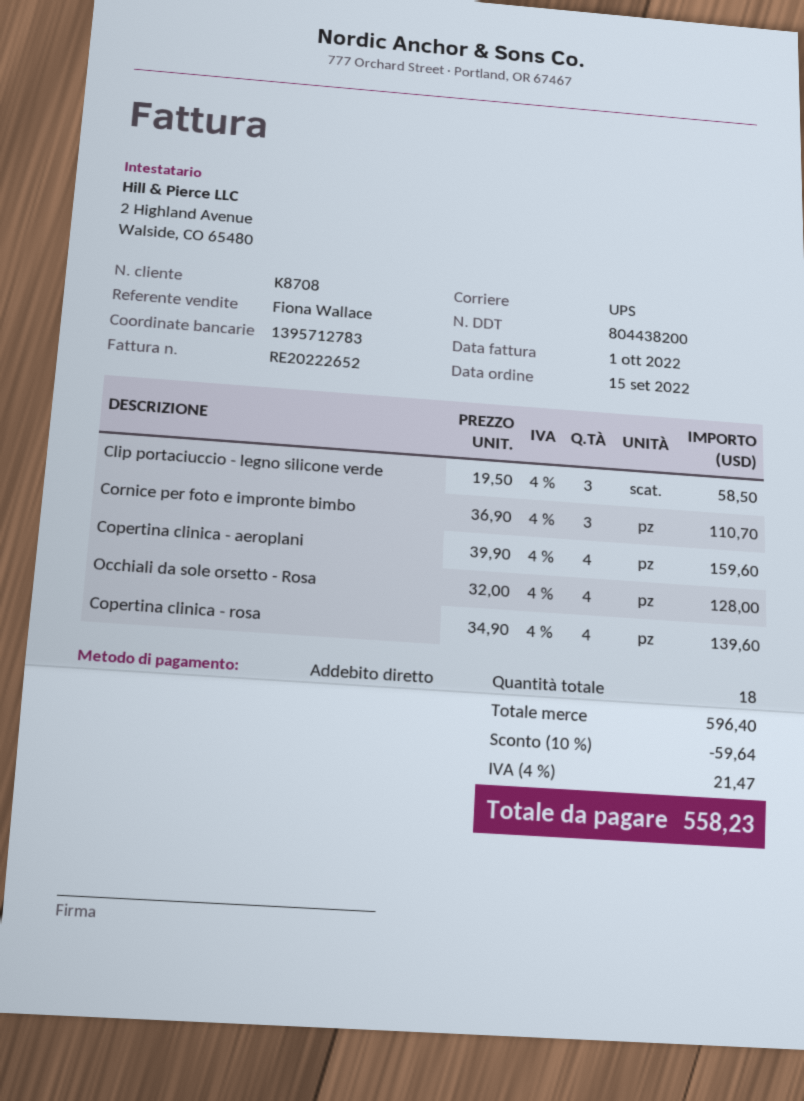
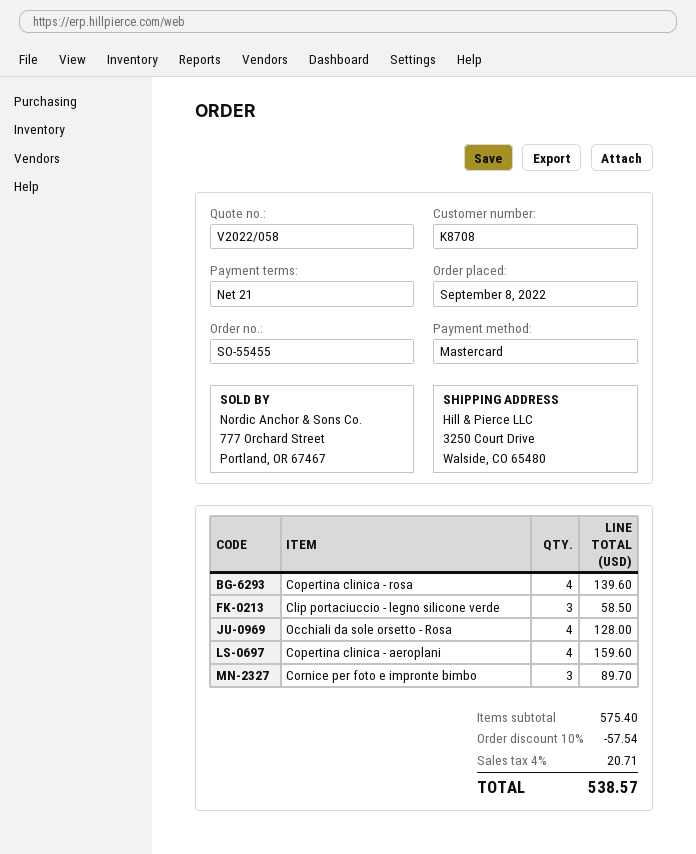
order date: 2022-09-15 -> 2022-09-08
payment method: direct debit -> Mastercard
Cornice per foto e impronte bimbo: 3 for 110.70 -> 3 for 89.70
subtotal: 596.40 -> 575.40
discount: 10% = 59.64 -> 10% = 57.54
tax: 4% = 21.47 -> 4% = 20.71
total: 558.23 -> 538.57

